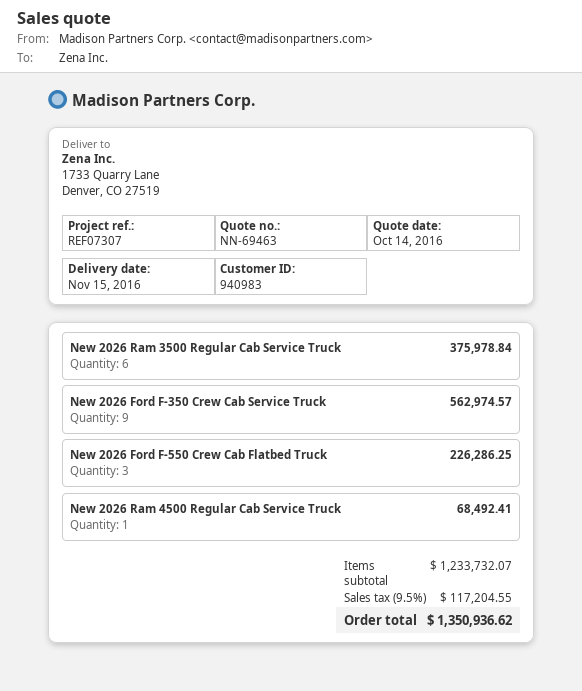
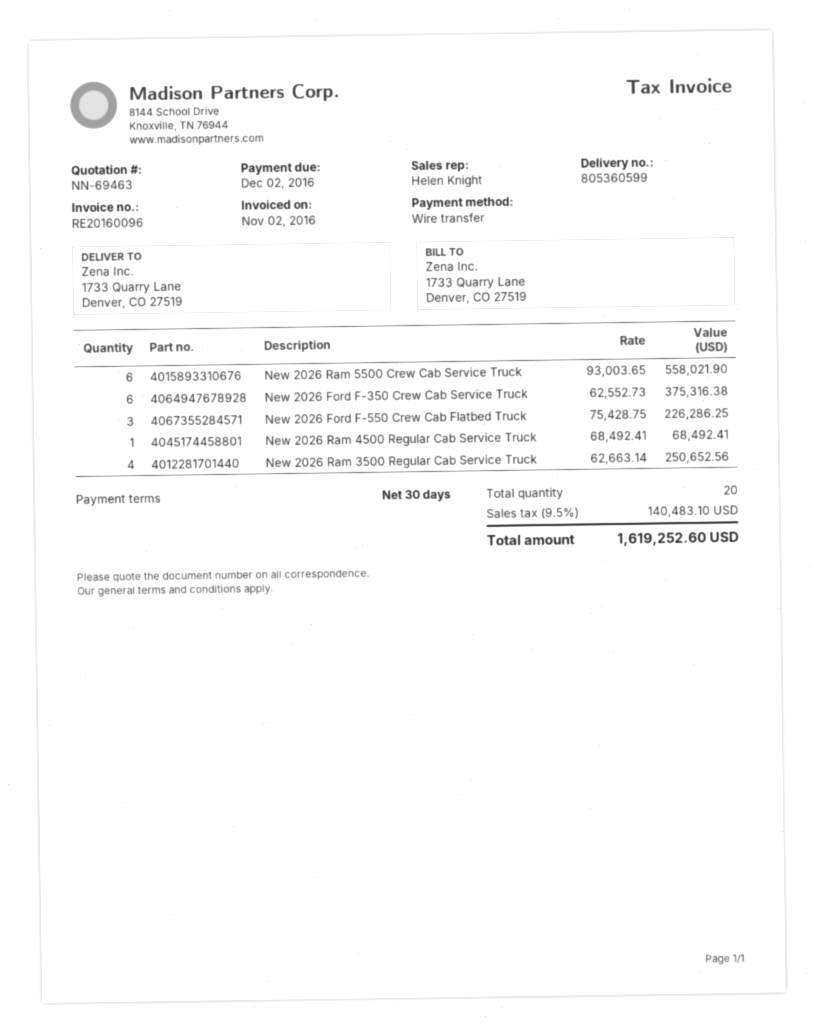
New 2026 Ram 3500 Regular Cab Service Truck: 6 for 375978.84 -> 4 for 250652.56
New 2026 Ford F-350 Crew Cab Service Truck: 9 for 562974.57 -> 6 for 375316.38
New 2026 Ram 5500 Crew Cab Service Truck: none -> 6 for 558021.90
tax: 9.5% = 117204.55 -> 9.5% = 140483.10
total: 1350936.62 -> 1619252.60

